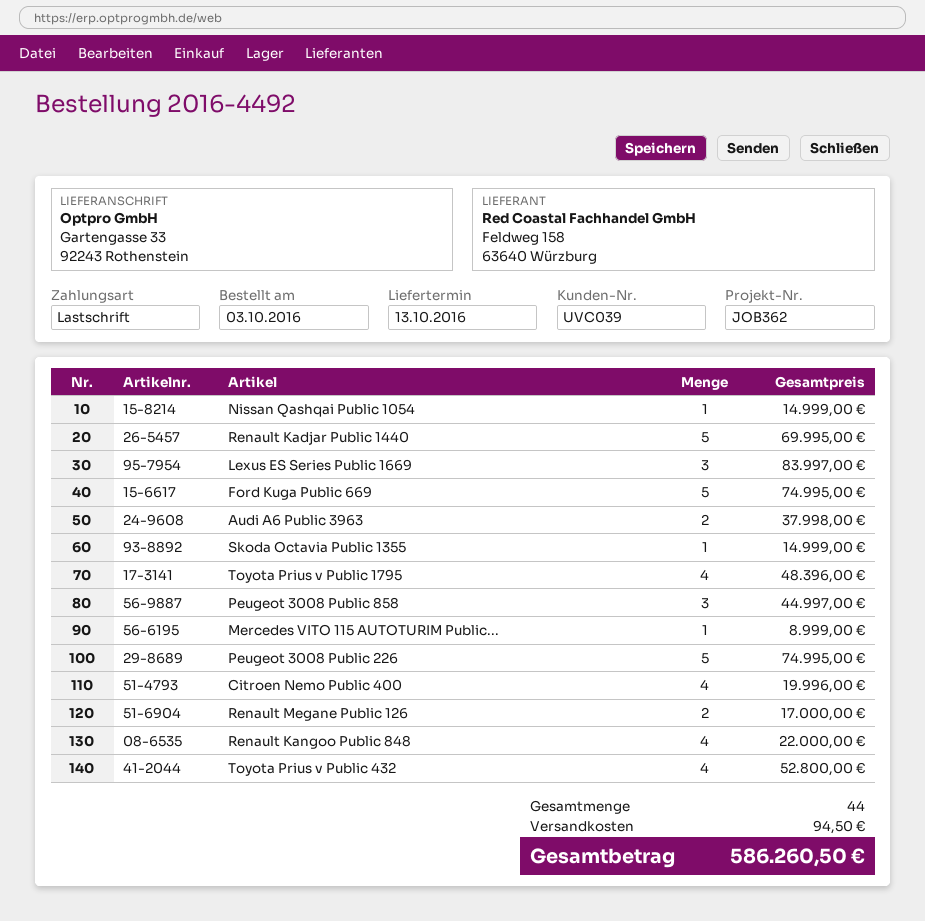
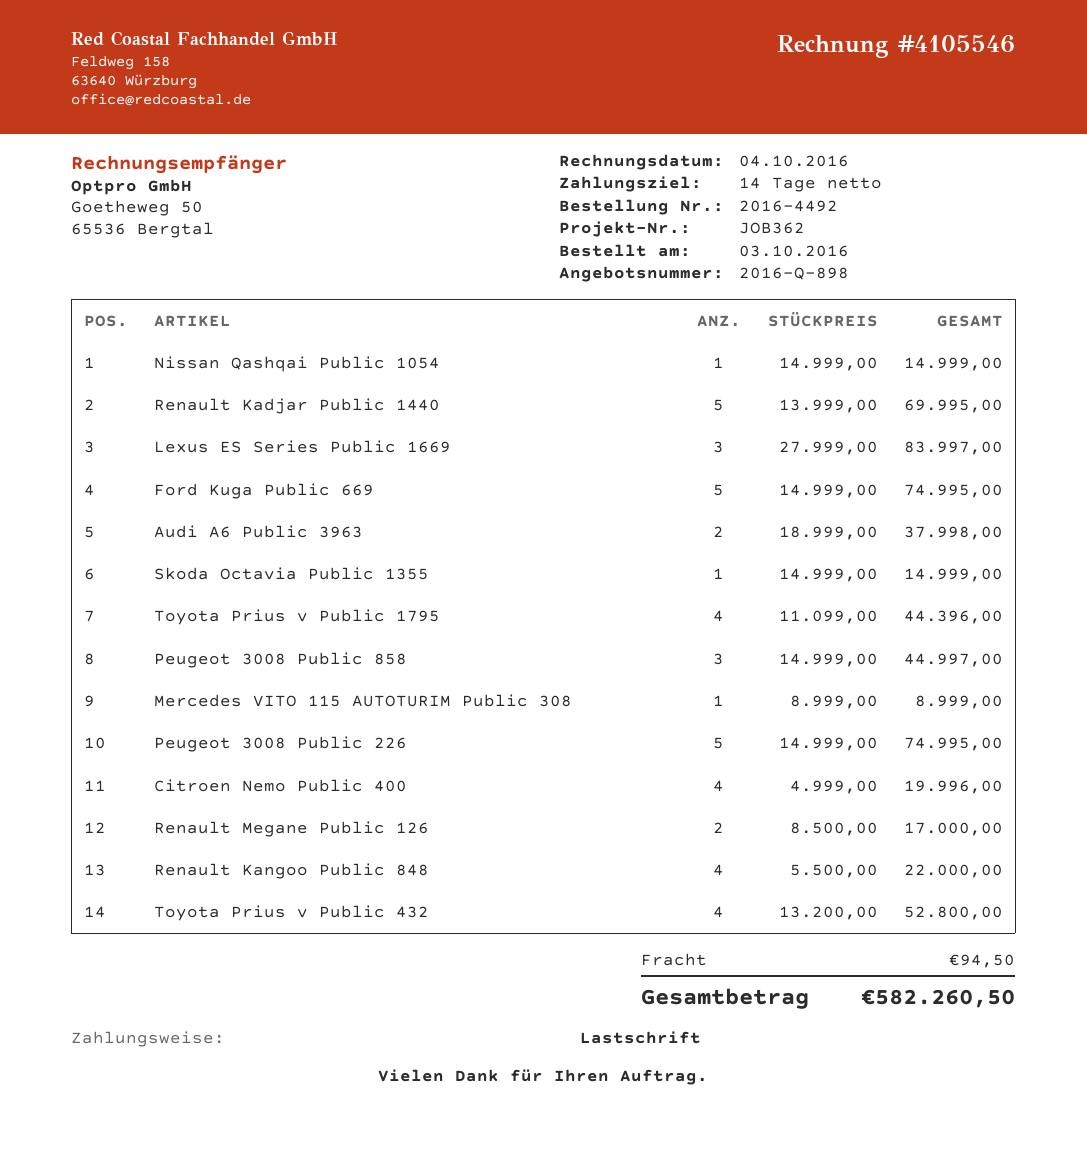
Toyota Prius v Public 1795: 4 for 48396.00 -> 4 for 44396.00
total: 586260.50 -> 582260.50

